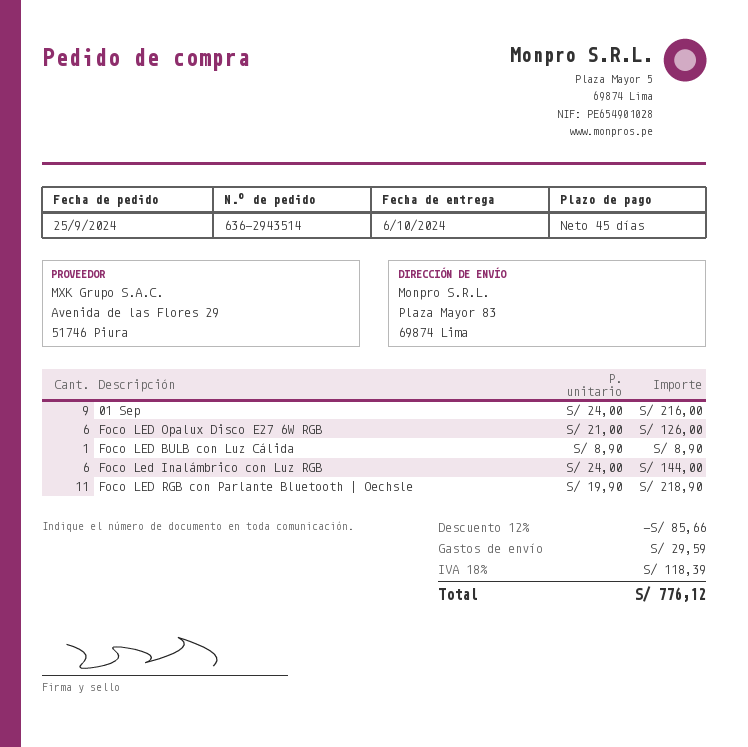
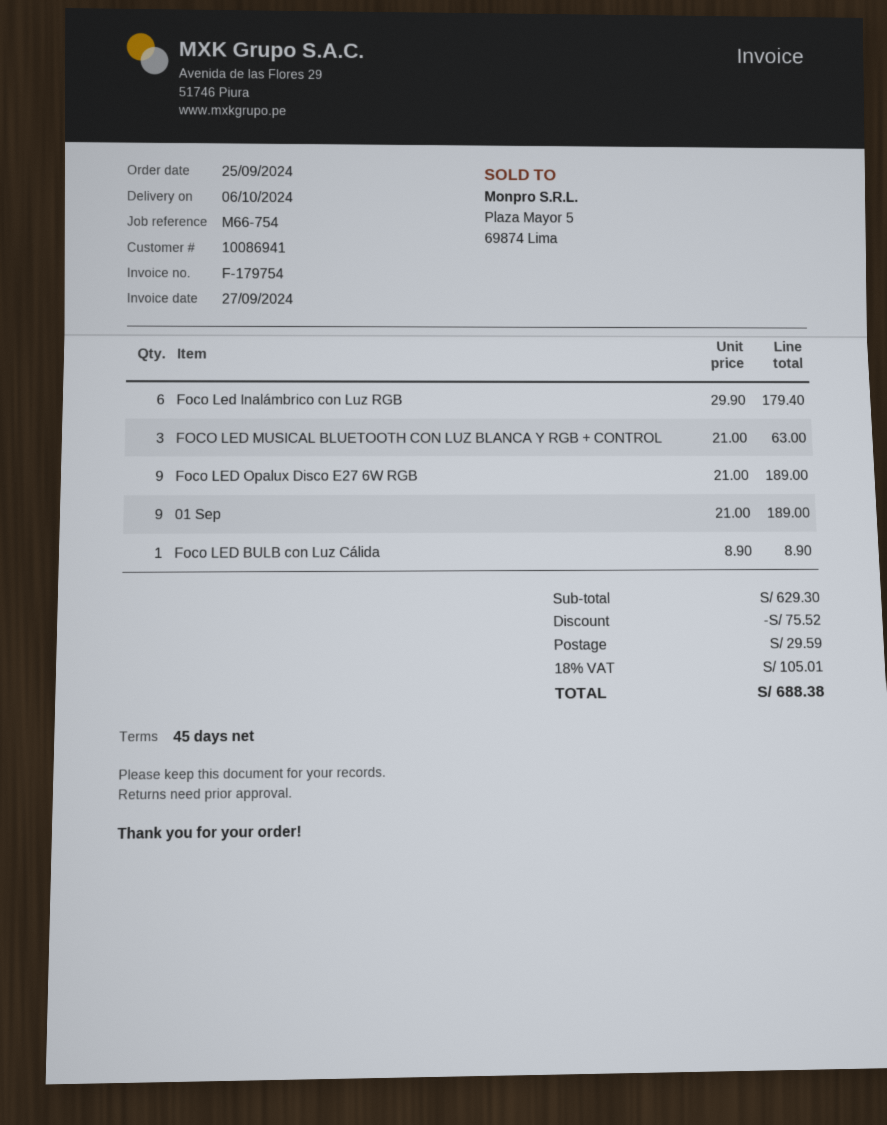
01 Sep: 9 x 24.00 = 216.00 -> 9 x 21.00 = 189.00
Foco LED Opalux Disco E27 6W RGB: 6 x 21.00 = 126.00 -> 9 x 21.00 = 189.00
Foco Led Inalámbrico con Luz RGB: 6 x 24.00 = 144.00 -> 6 x 29.90 = 179.40
Foco LED RGB con Parlante Bluetooth | Oechsle: 11 x 19.90 = 218.90 -> none
FOCO LED MUSICAL BLUETOOTH CON LUZ BLANCA Y RGB + CONTROL: none -> 3 x 21.00 = 63.00
discount: 85.66 -> 75.52
tax: 18% = 118.39 -> 18% = 105.01
total: 776.12 -> 688.38

